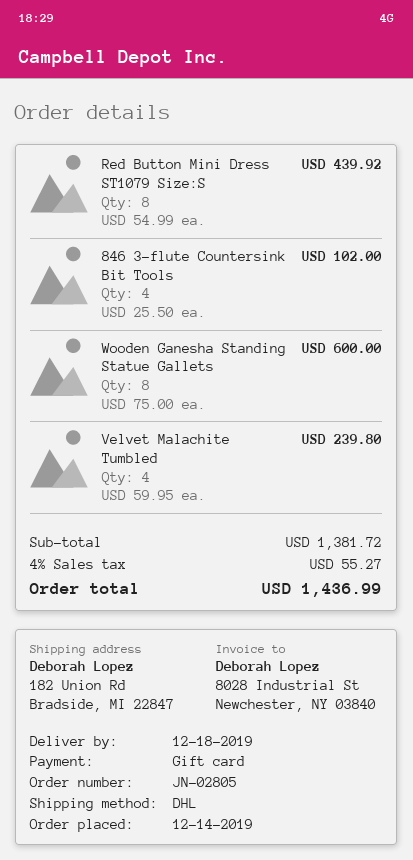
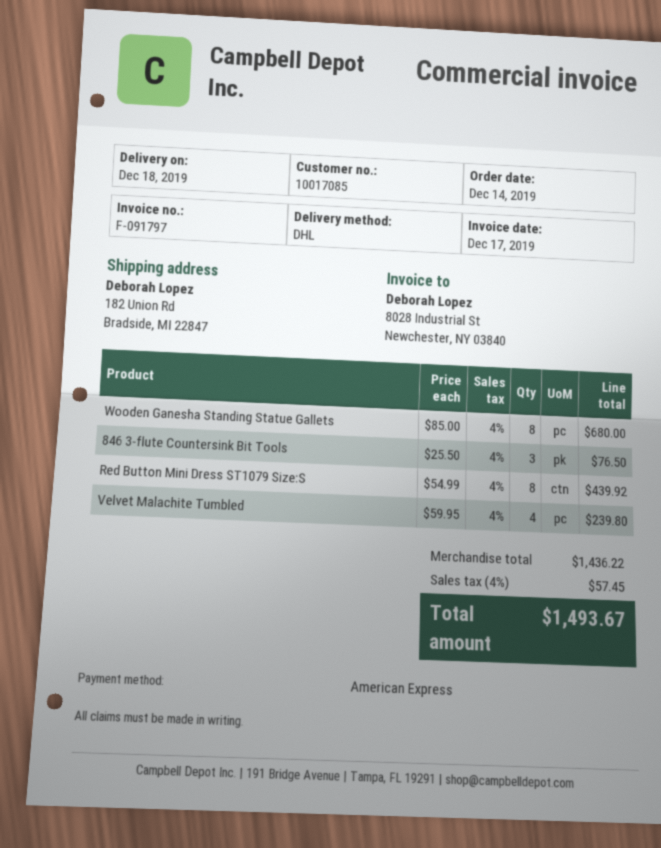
payment method: gift card -> American Express
846 3-flute Countersink Bit Tools: 4 x 25.50 = 102.00 -> 3 x 25.50 = 76.50
Wooden Ganesha Standing Statue Gallets: 8 x 75.00 = 600.00 -> 8 x 85.00 = 680.00
subtotal: 1381.72 -> 1436.22
tax: 4% = 55.27 -> 4% = 57.45
total: 1436.99 -> 1493.67

